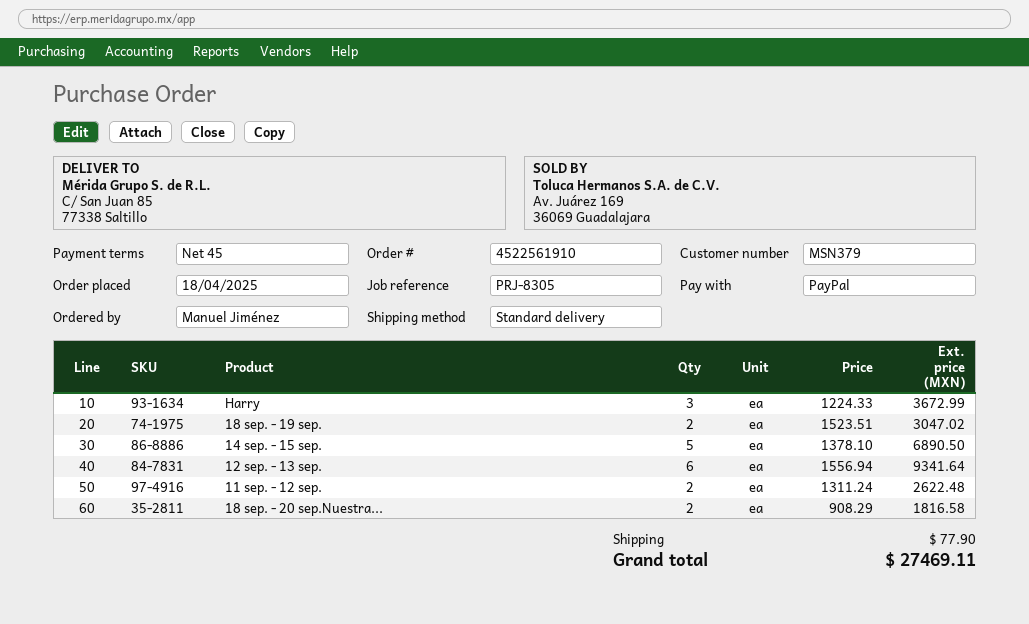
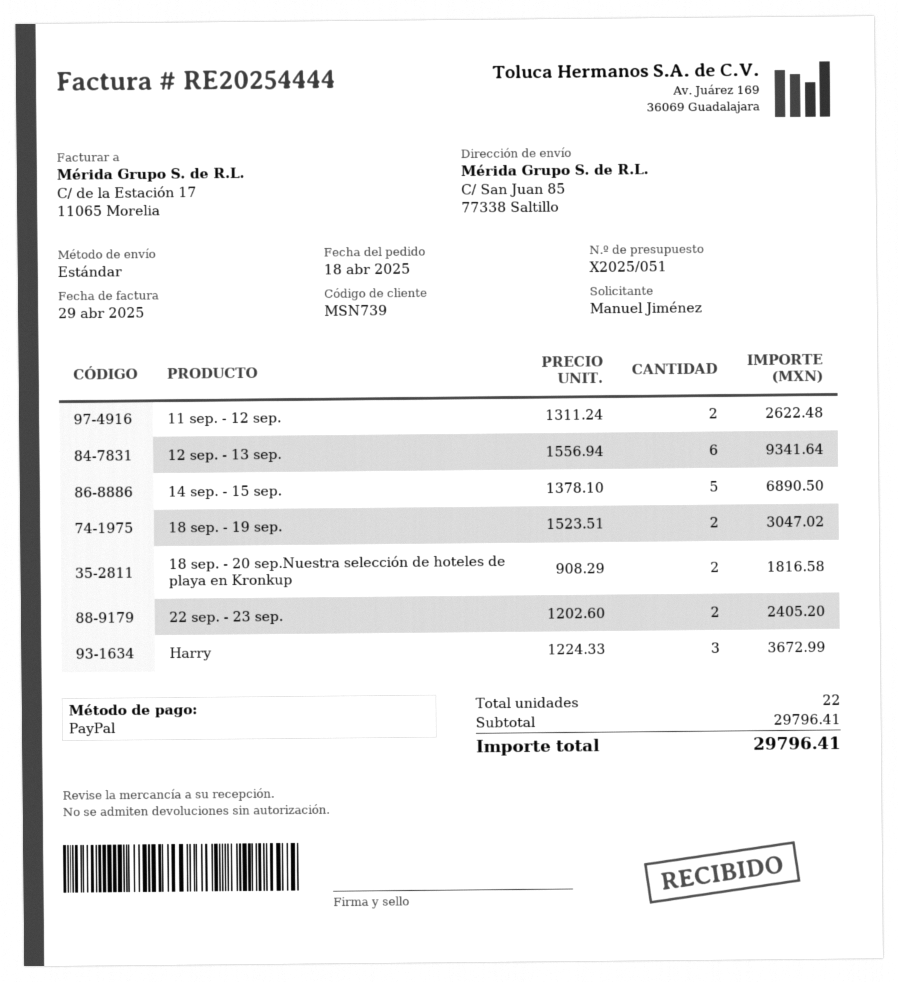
customer number: MSN379 -> MSN739
22 sep. - 23 sep.: none -> 2 x 1202.60 = 2405.20
shipping: 77.90 -> none
total: 27469.11 -> 29796.41

